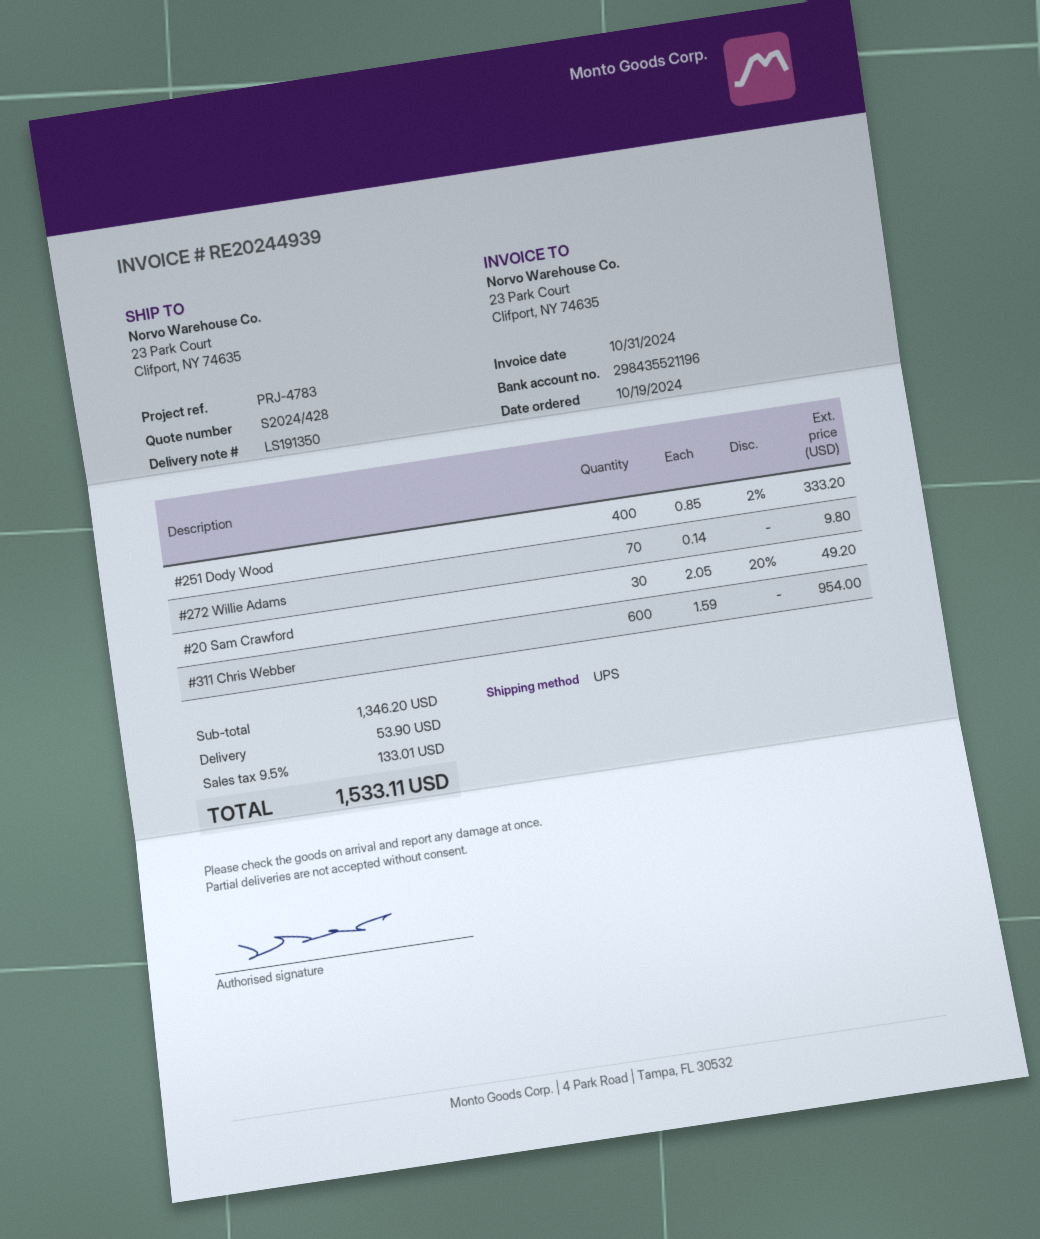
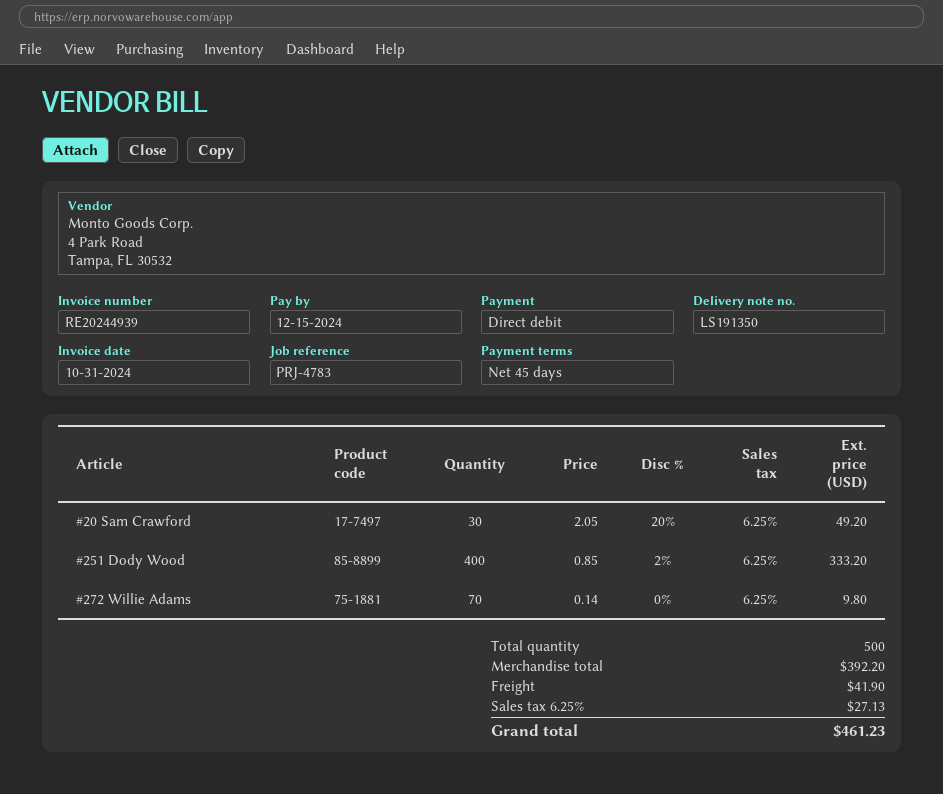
#311 Chris Webber: 600 x 1.59 = 954.00 -> none
subtotal: 1346.20 -> 392.20
shipping: 53.90 -> 41.90
tax: 9.5% = 133.01 -> 6.25% = 27.13
total: 1533.11 -> 461.23

